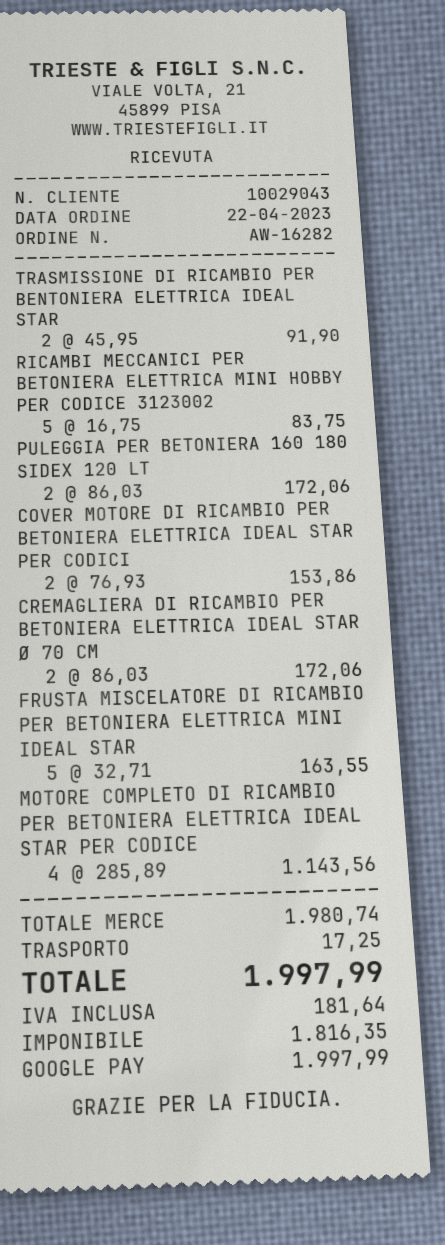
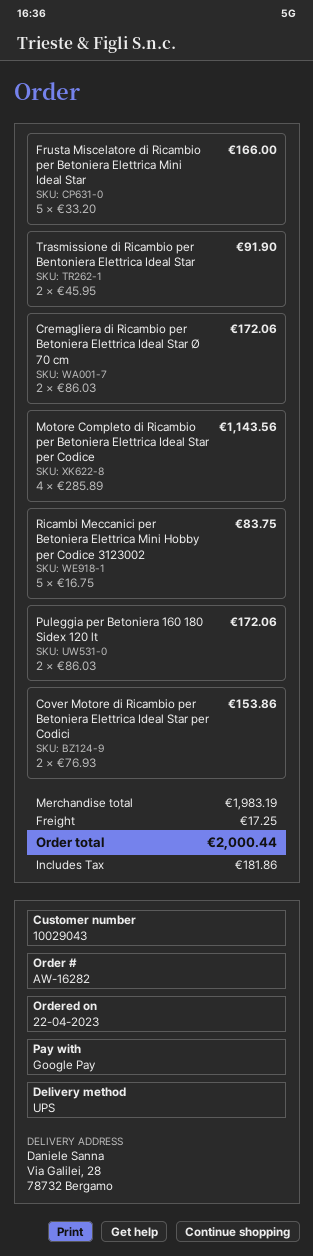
FRUSTA MISCELATORE DI RICAMBIO PER BETONIERA ELETTRICA MINI IDEAL STAR: 5 x 32.71 = 163.55 -> 5 x 33.20 = 166.00
subtotal: 1980.74 -> 1983.19
tax: 181.64 -> 181.86
total: 1997.99 -> 2000.44

